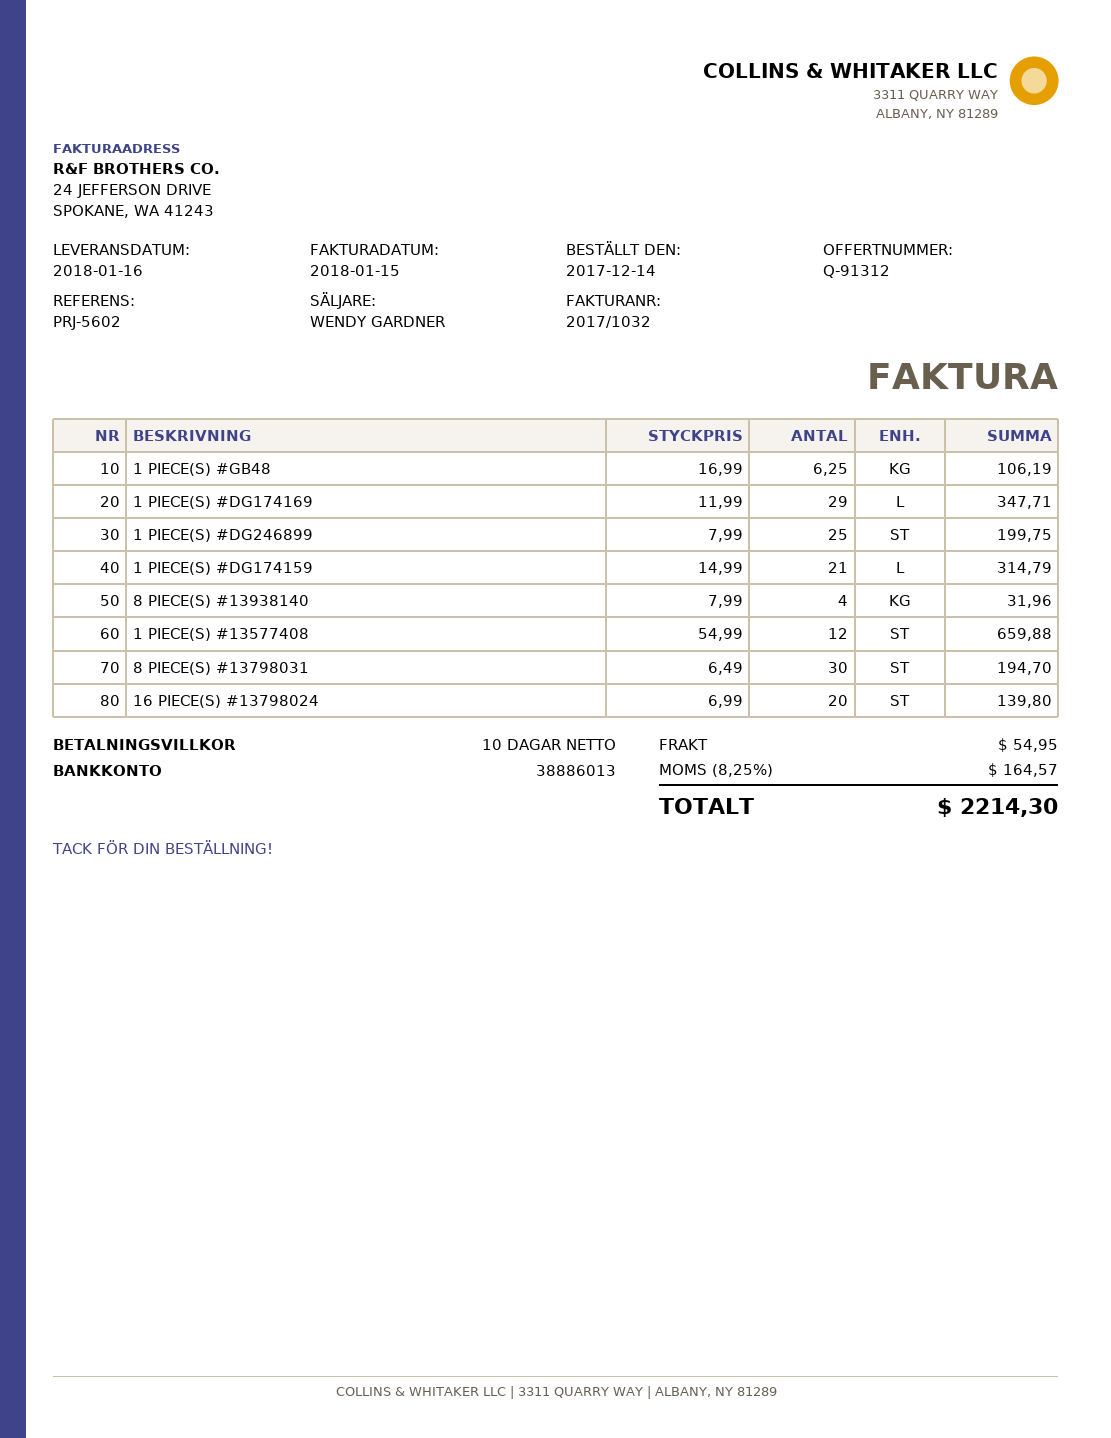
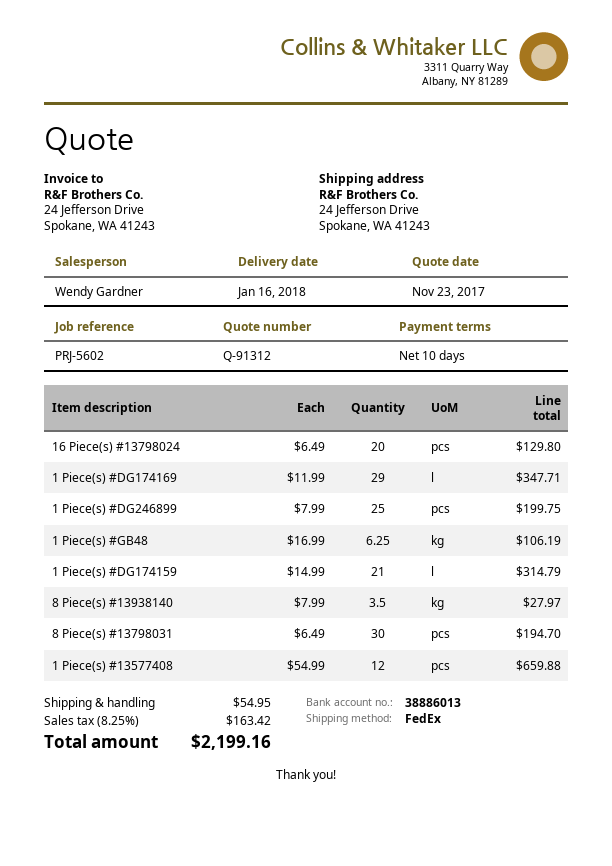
8 PIECE(S) #13938140: 4 x 7.99 = 31.96 -> 3.5 x 7.99 = 27.97
16 PIECE(S) #13798024: 20 x 6.99 = 139.80 -> 20 x 6.49 = 129.80
tax: 8.25% = 164.57 -> 8.25% = 163.42
total: 2214.30 -> 2199.16

